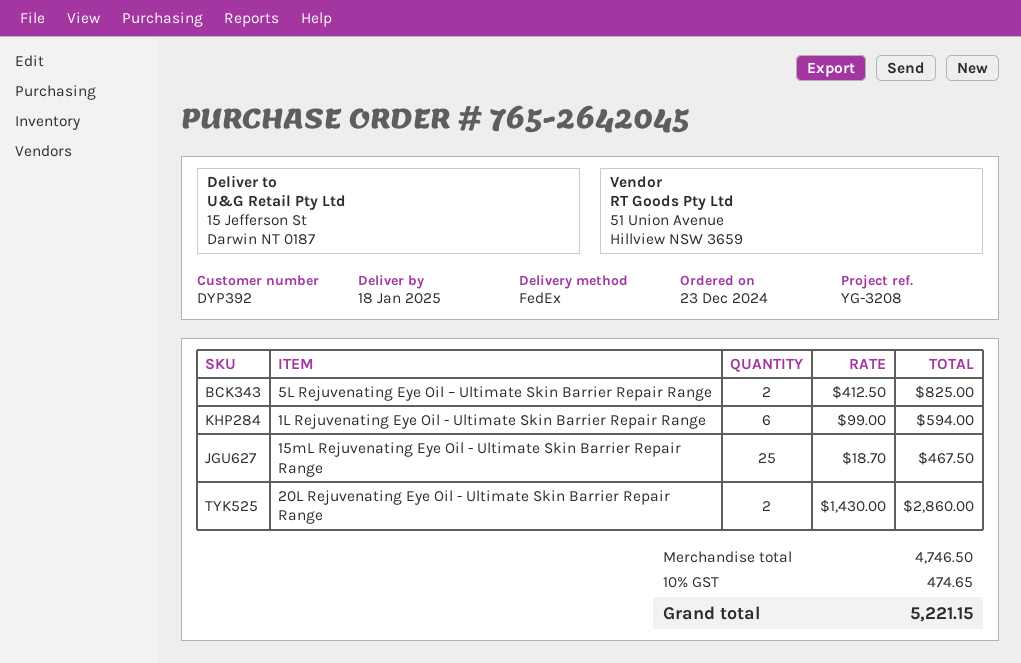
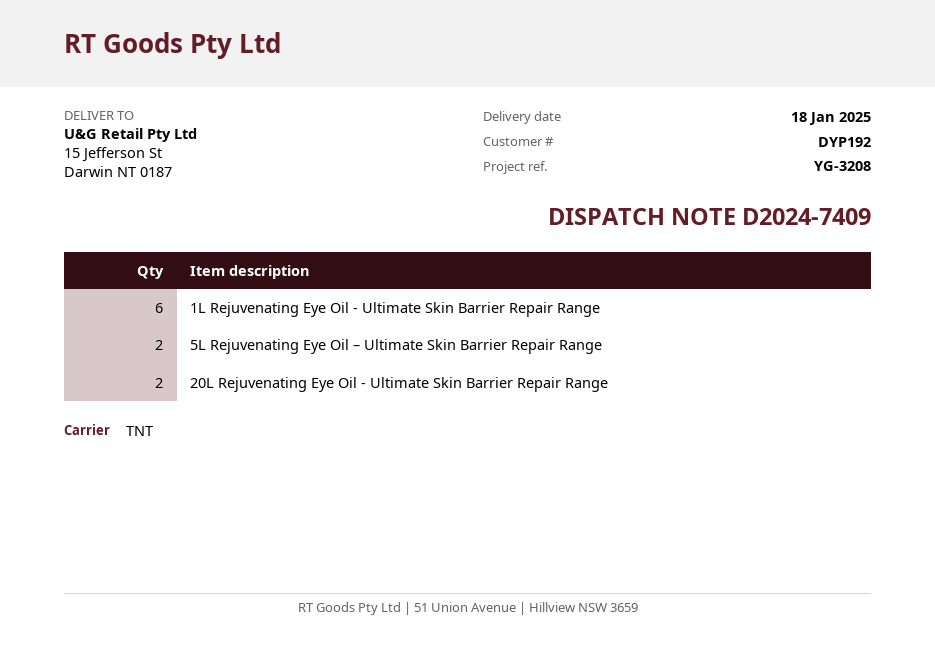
customer number: DYP392 -> DYP192
shipping method: FedEx -> TNT
15mL Rejuvenating Eye Oil - Ultimate Skin Barrier Repair Range: 25 -> none

